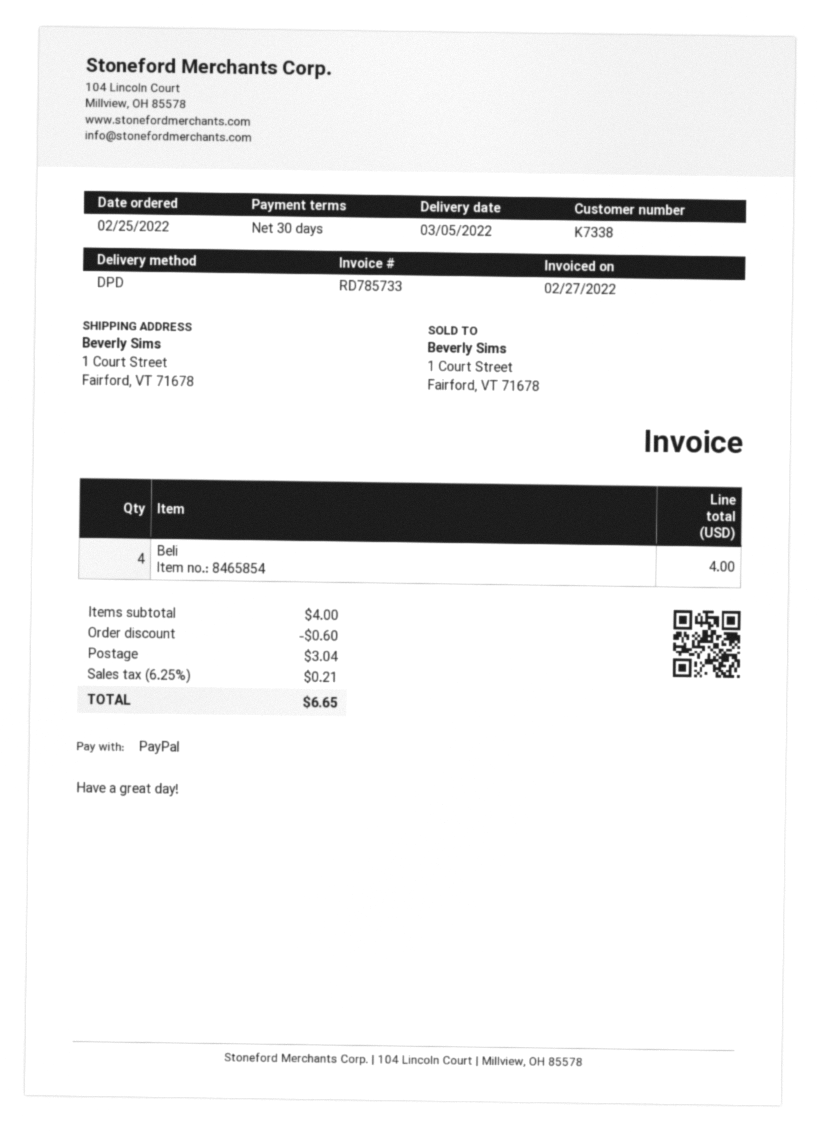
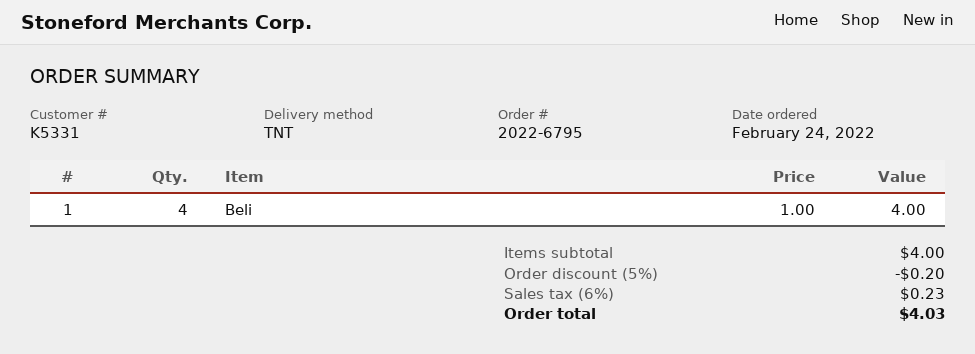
order date: 2022-02-25 -> 2022-02-24
customer number: K7338 -> K5331
shipping method: DPD -> TNT
discount: 0.60 -> 0.20
shipping: 3.04 -> none
tax: 6.25% = 0.21 -> 6% = 0.23
total: 6.65 -> 4.03

